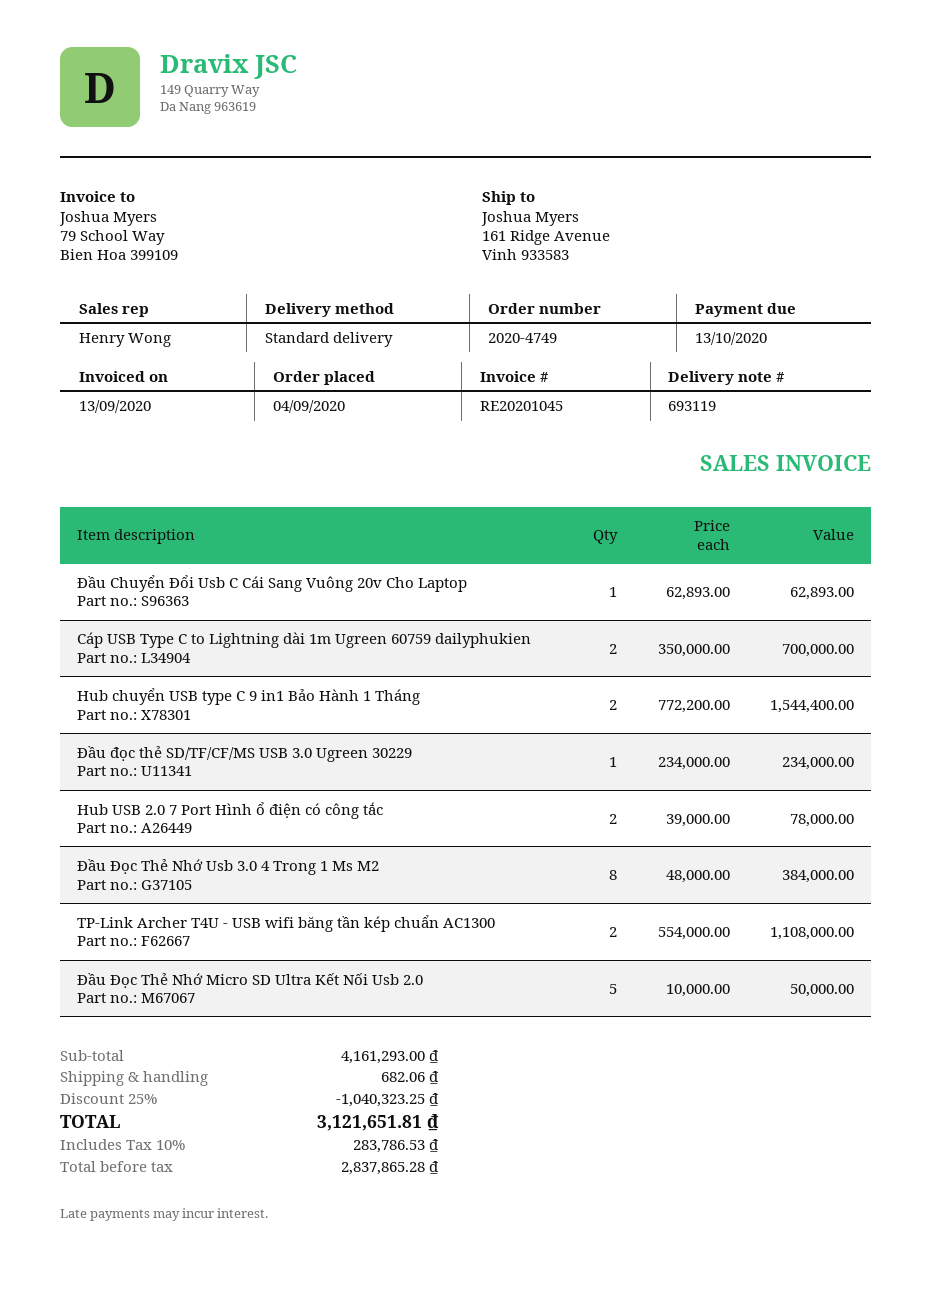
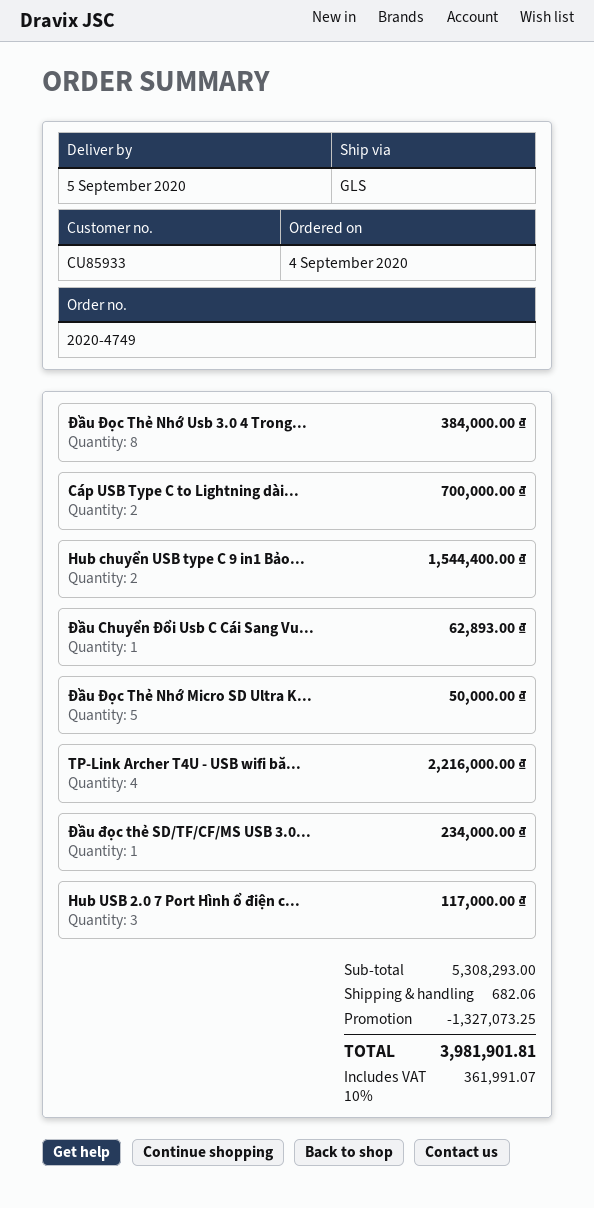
shipping method: standard -> GLS
Hub USB 2.0 7 Port Hình ổ điện có công tắc: 2 for 78000.00 -> 3 for 117000.00
TP-Link Archer T4U - USB wifi băng tần kép chuẩn AC1300: 2 for 1108000.00 -> 4 for 2216000.00
subtotal: 4161293.00 -> 5308293.00
discount: 1040323.25 -> 1327073.25
tax: 10% = 283786.53 -> 10% = 361991.07
total: 3121651.81 -> 3981901.81

